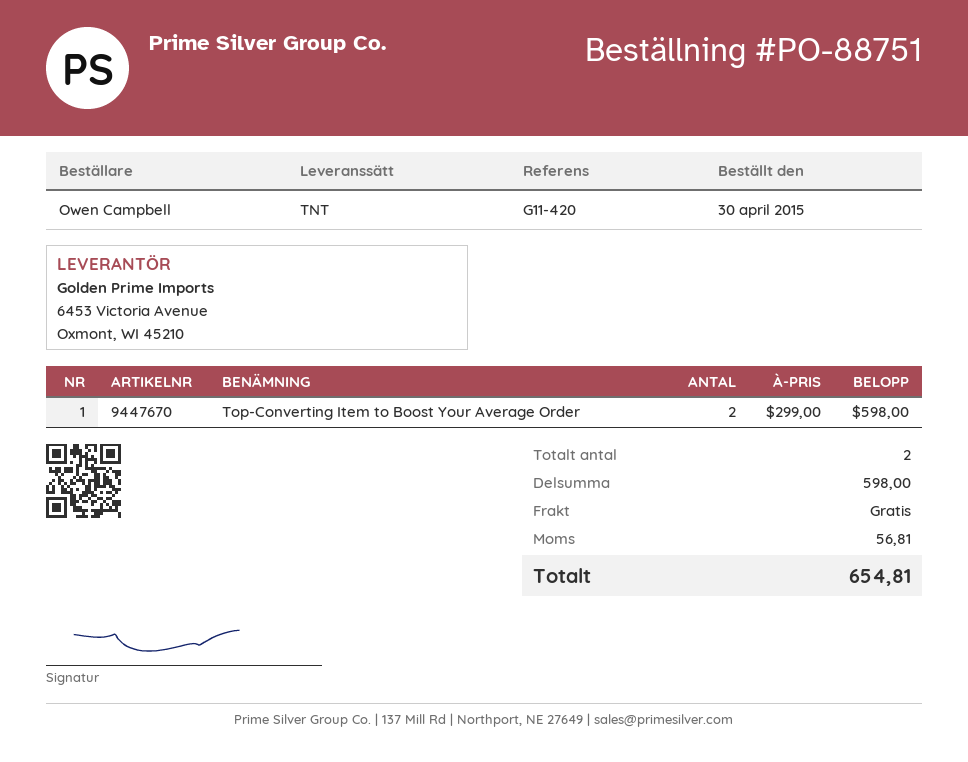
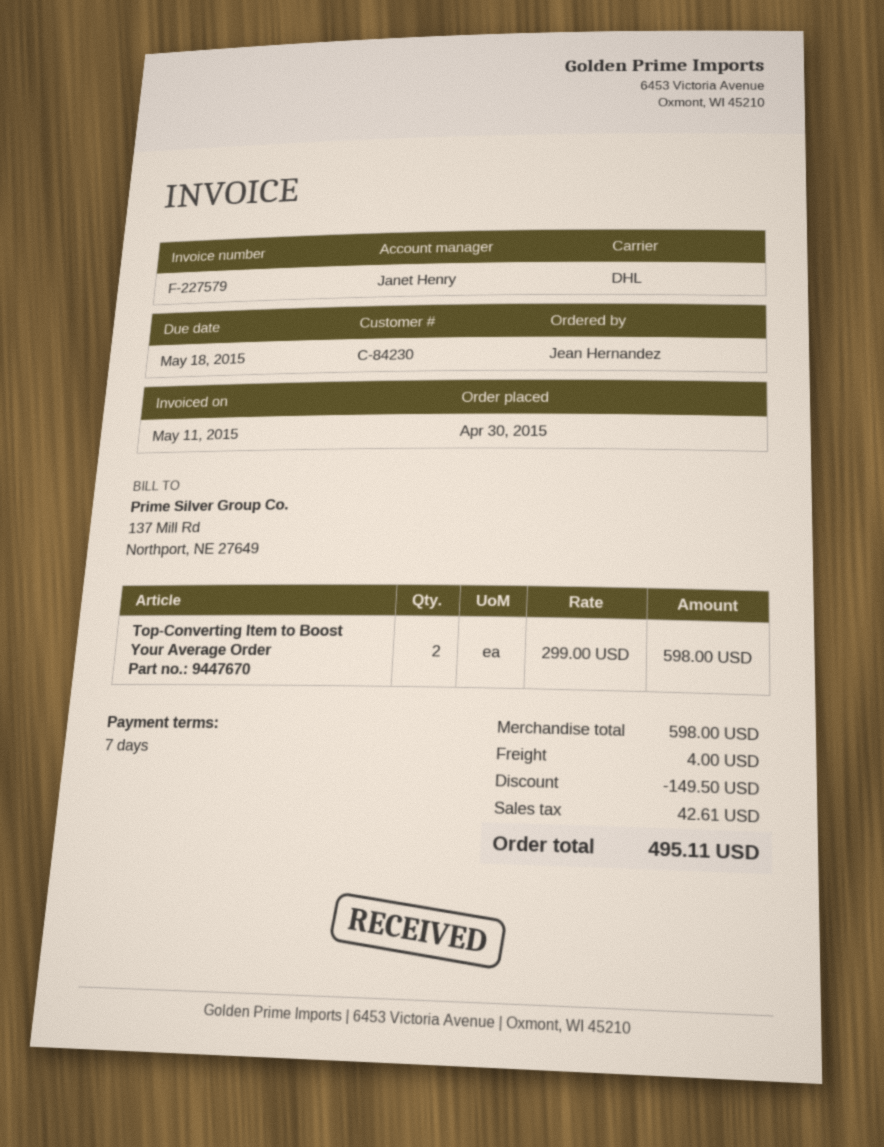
ordered by: Owen Campbell -> Jean Hernandez
shipping method: TNT -> DHL
discount: none -> 149.50
shipping: 0.00 -> 4.00
tax: 56.81 -> 42.61
total: 654.81 -> 495.11

